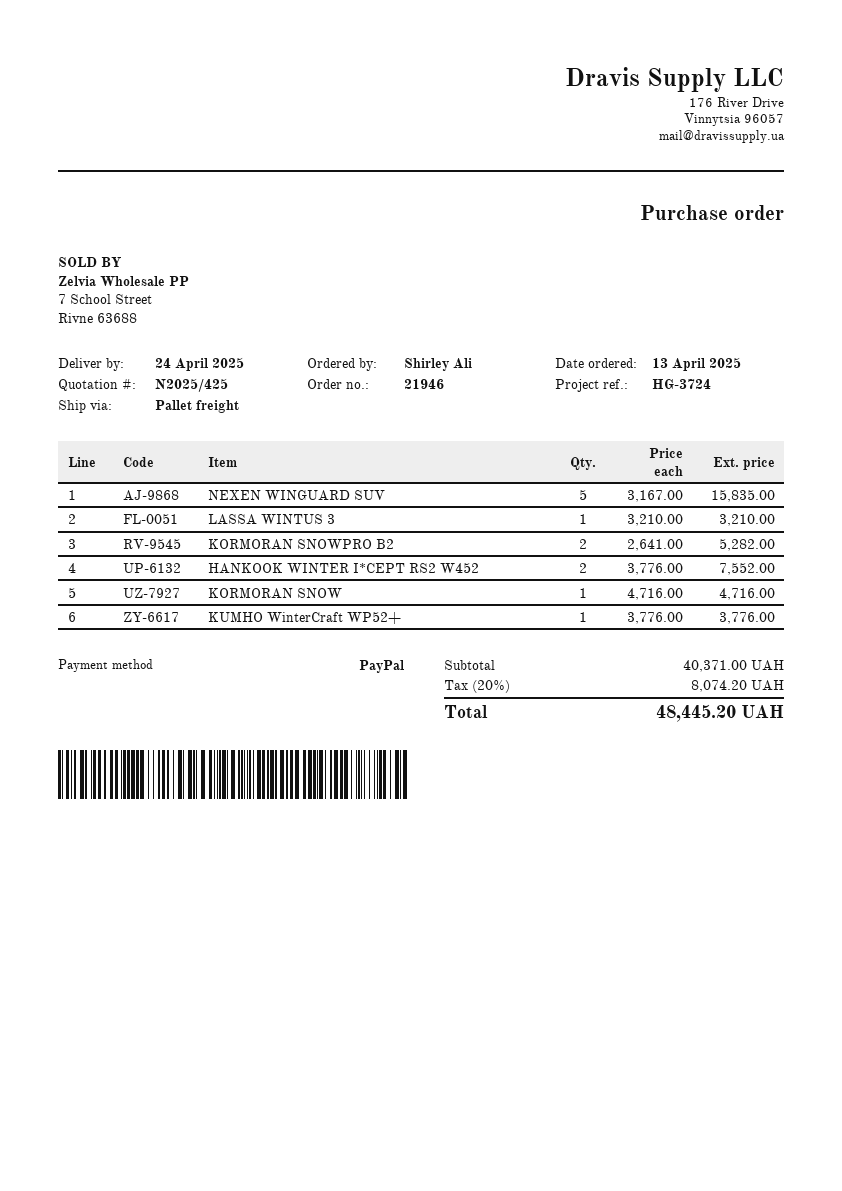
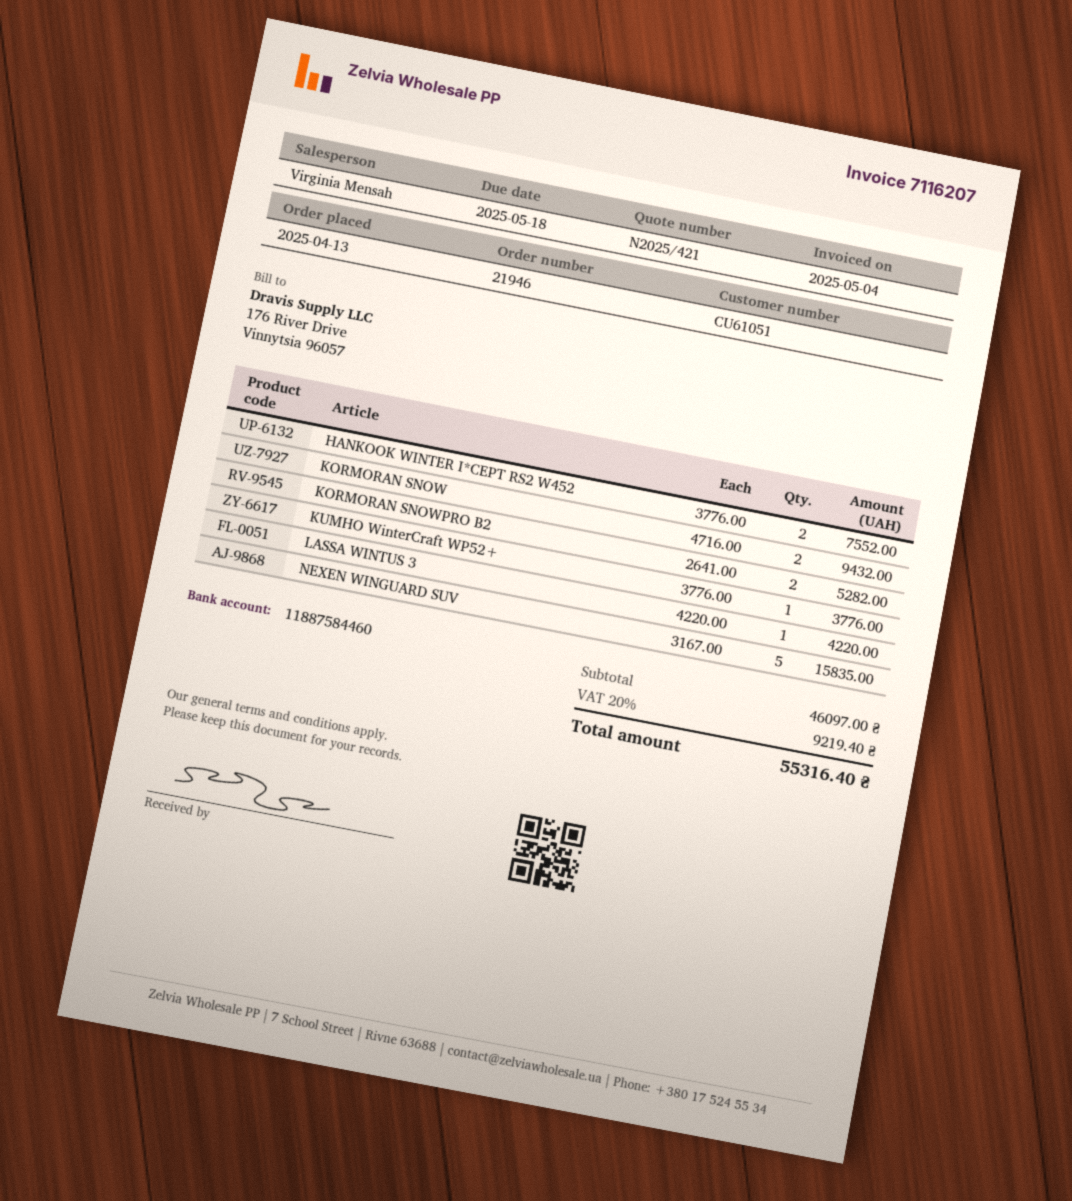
quote number: N2025/425 -> N2025/421
LASSA WINTUS 3: 1 x 3210.00 = 3210.00 -> 1 x 4220.00 = 4220.00
KORMORAN SNOW: 1 x 4716.00 = 4716.00 -> 2 x 4716.00 = 9432.00
subtotal: 40371.00 -> 46097.00
tax: 20% = 8074.20 -> 20% = 9219.40
total: 48445.20 -> 55316.40

